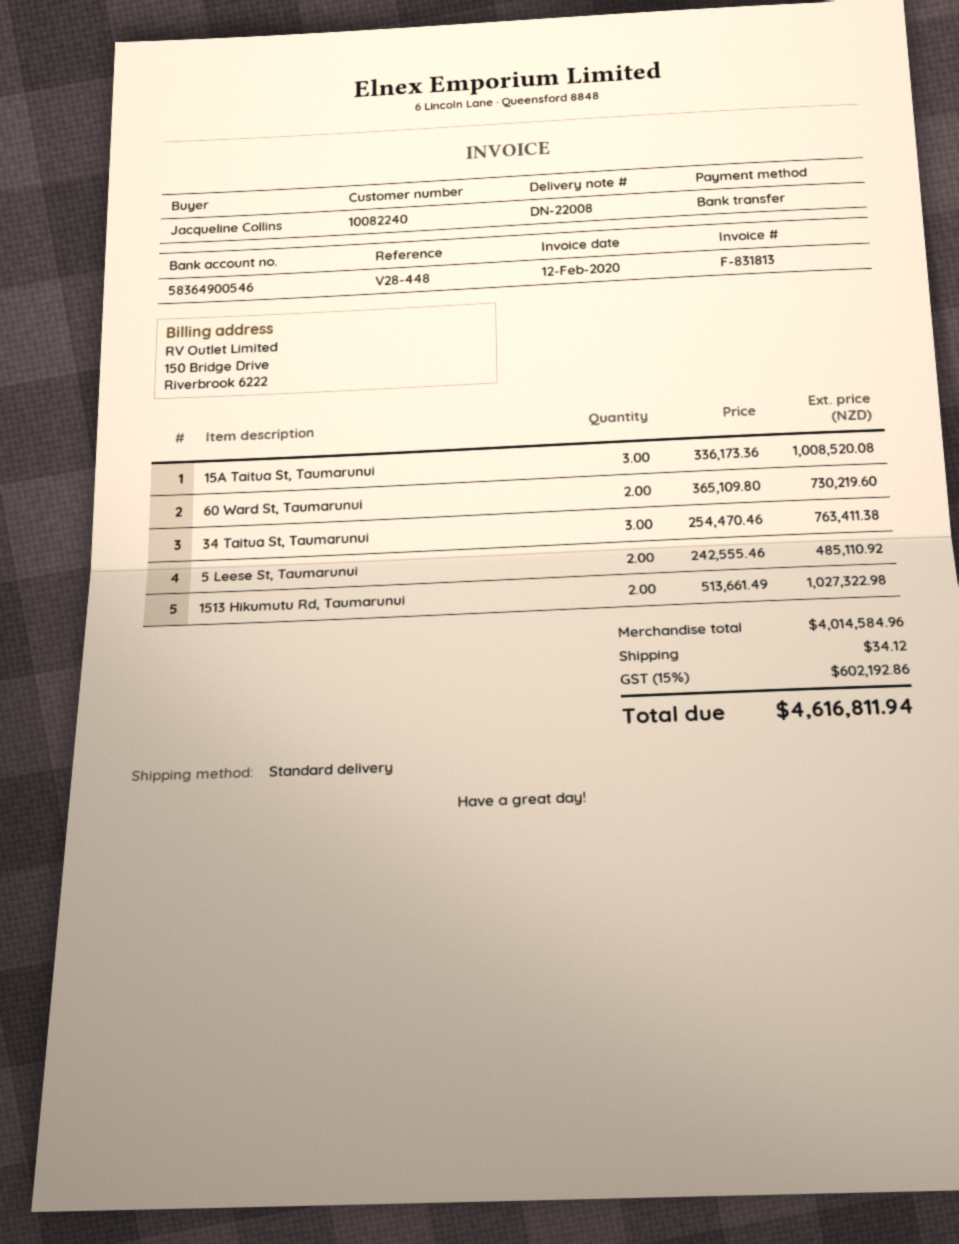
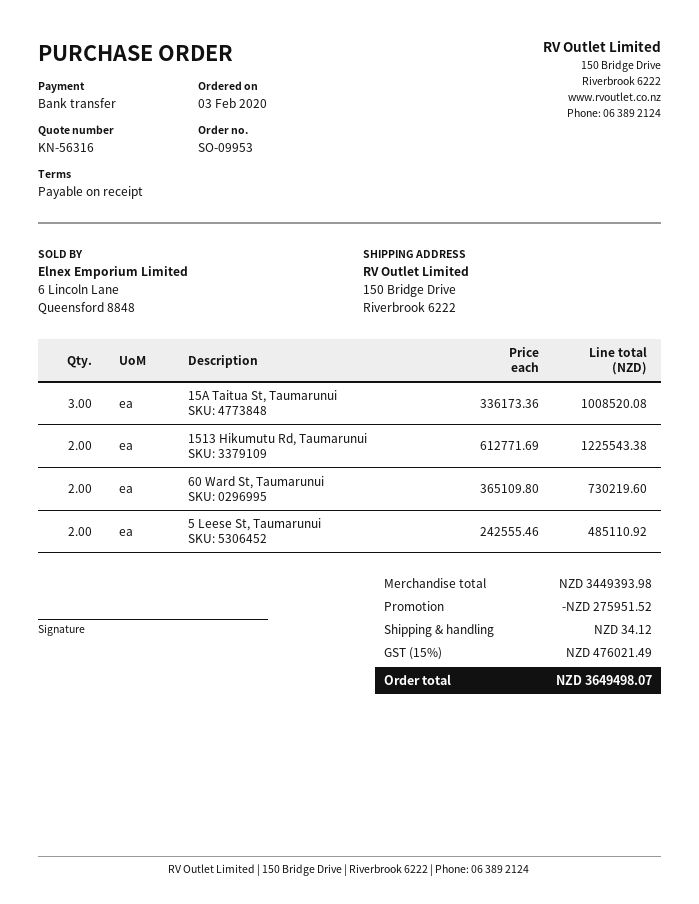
34 Taitua St, Taumarunui: 3 x 254470.46 = 763411.38 -> none
1513 Hikumutu Rd, Taumarunui: 2 x 513661.49 = 1027322.98 -> 2 x 612771.69 = 1225543.38
subtotal: 4014584.96 -> 3449393.98
discount: none -> 275951.52
tax: 15% = 602192.86 -> 15% = 476021.49
total: 4616811.94 -> 3649498.07

